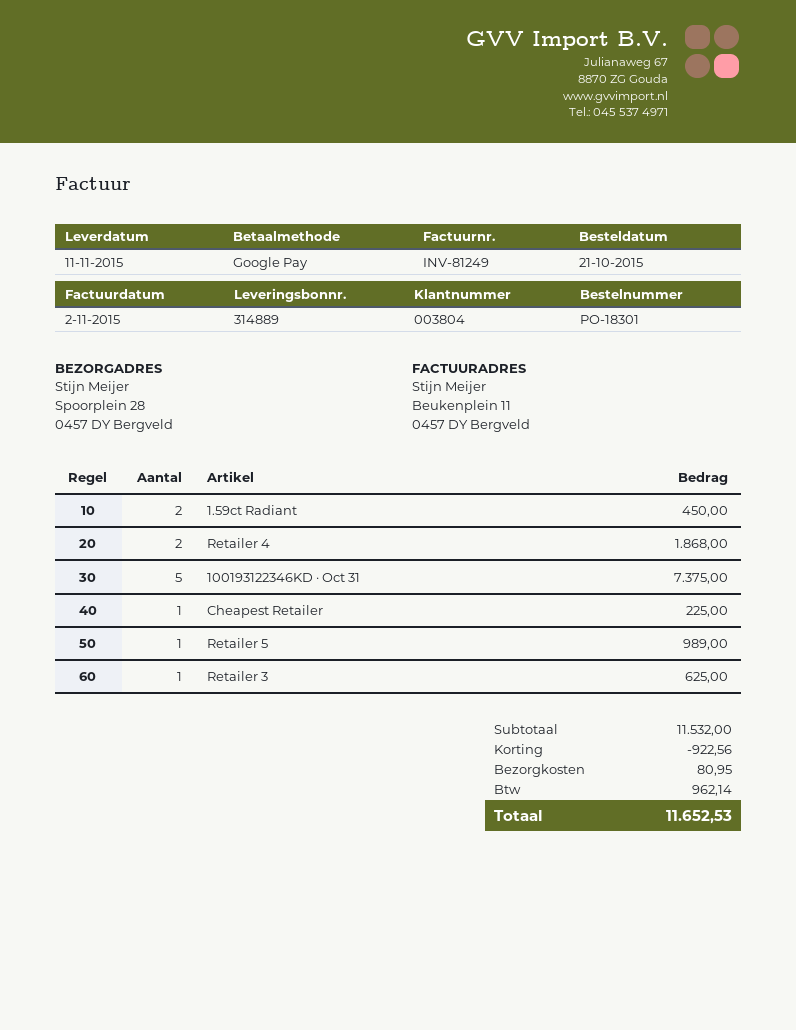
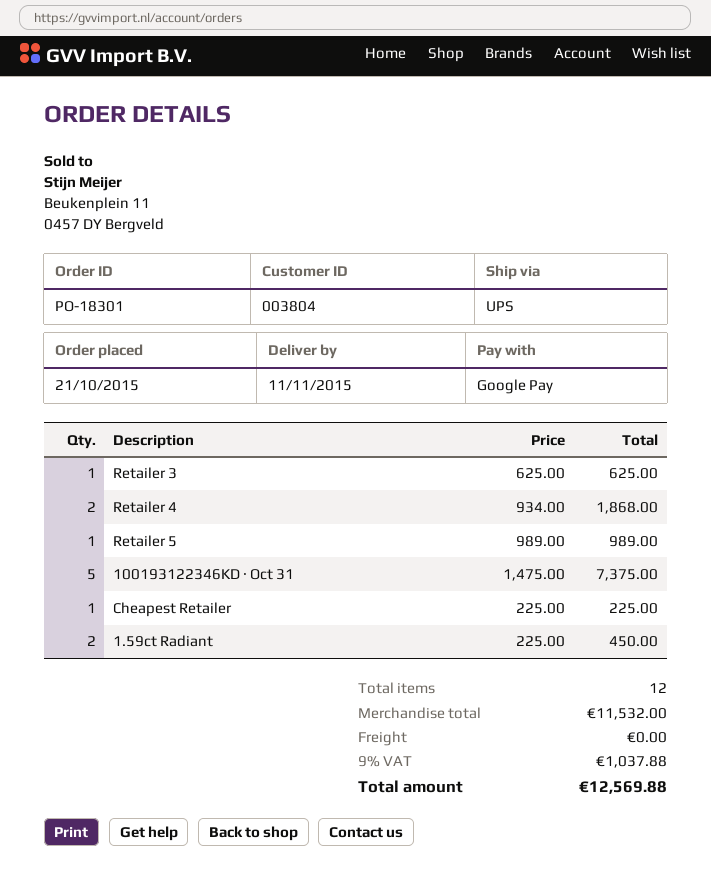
discount: 922.56 -> none
shipping: 80.95 -> 0.00
tax: 962.14 -> 1037.88
total: 11652.53 -> 12569.88

